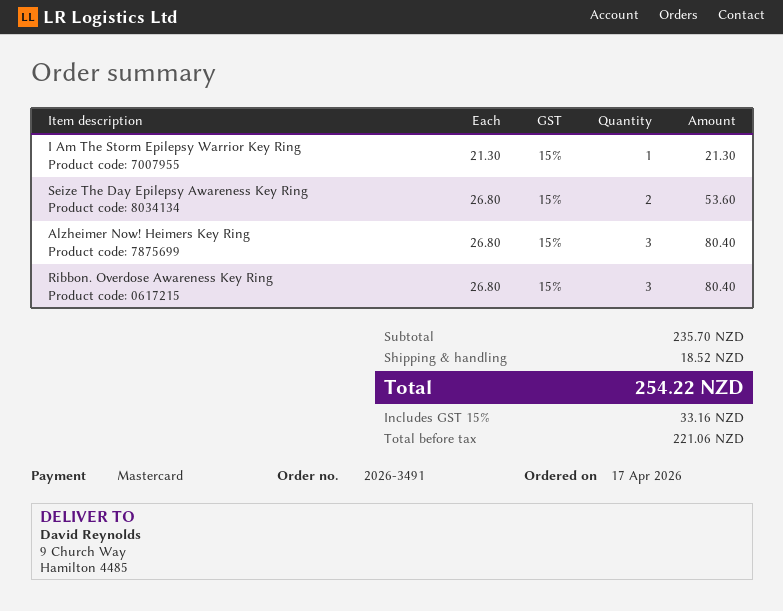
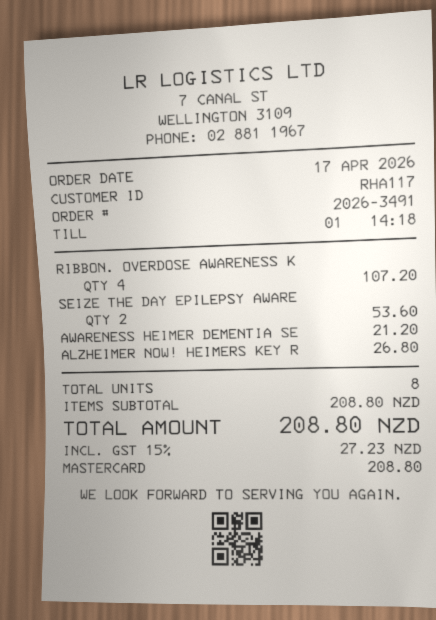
I Am The Storm Epilepsy Warrior Key Ring: 1 for 21.30 -> none
Alzheimer Now! Heimers Key Ring: 3 for 80.40 -> 1 for 26.80
Ribbon. Overdose Awareness Key Ring: 3 for 80.40 -> 4 for 107.20
AWARENESS HEIMER DEMENTIA SE: none -> 1 for 21.20
subtotal: 235.70 -> 208.80
shipping: 18.52 -> none
tax: 15% = 33.16 -> 15% = 27.23
total: 254.22 -> 208.80

